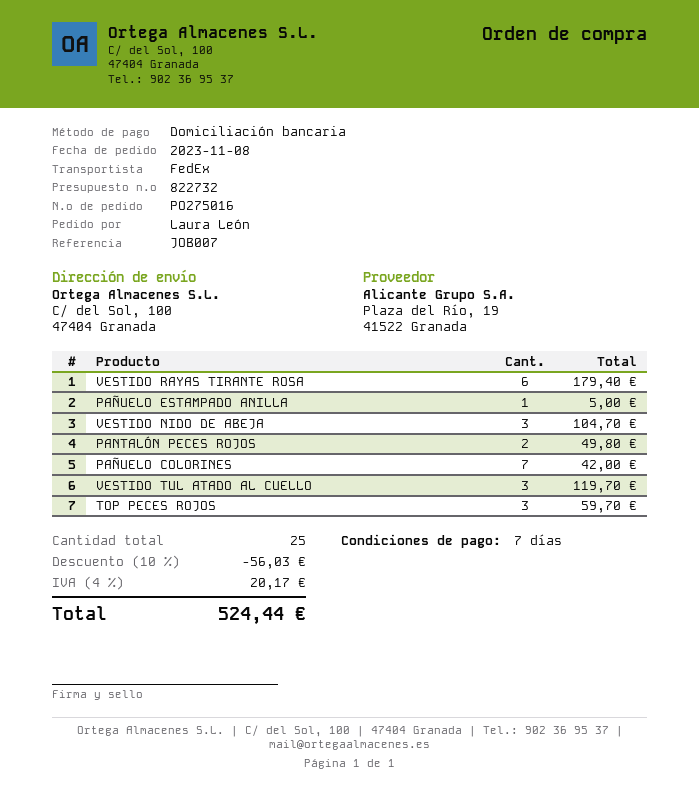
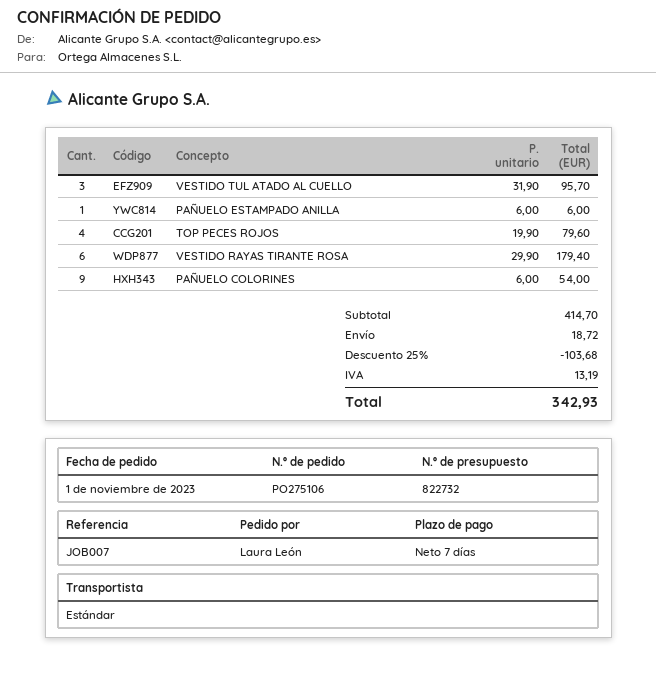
order number: PO275016 -> PO275106
order date: 2023-11-08 -> 2023-11-01
shipping method: FedEx -> standard
PAÑUELO ESTAMPADO ANILLA: 1 for 5.00 -> 1 for 6.00
VESTIDO NIDO DE ABEJA: 3 for 104.70 -> none
PANTALÓN PECES ROJOS: 2 for 49.80 -> none
PAÑUELO COLORINES: 7 for 42.00 -> 9 for 54.00
VESTIDO TUL ATADO AL CUELLO: 3 for 119.70 -> 3 for 95.70
TOP PECES ROJOS: 3 for 59.70 -> 4 for 79.60
discount: 10% = 56.03 -> 25% = 103.68
shipping: none -> 18.72
tax: 20.17 -> 13.19
total: 524.44 -> 342.93

